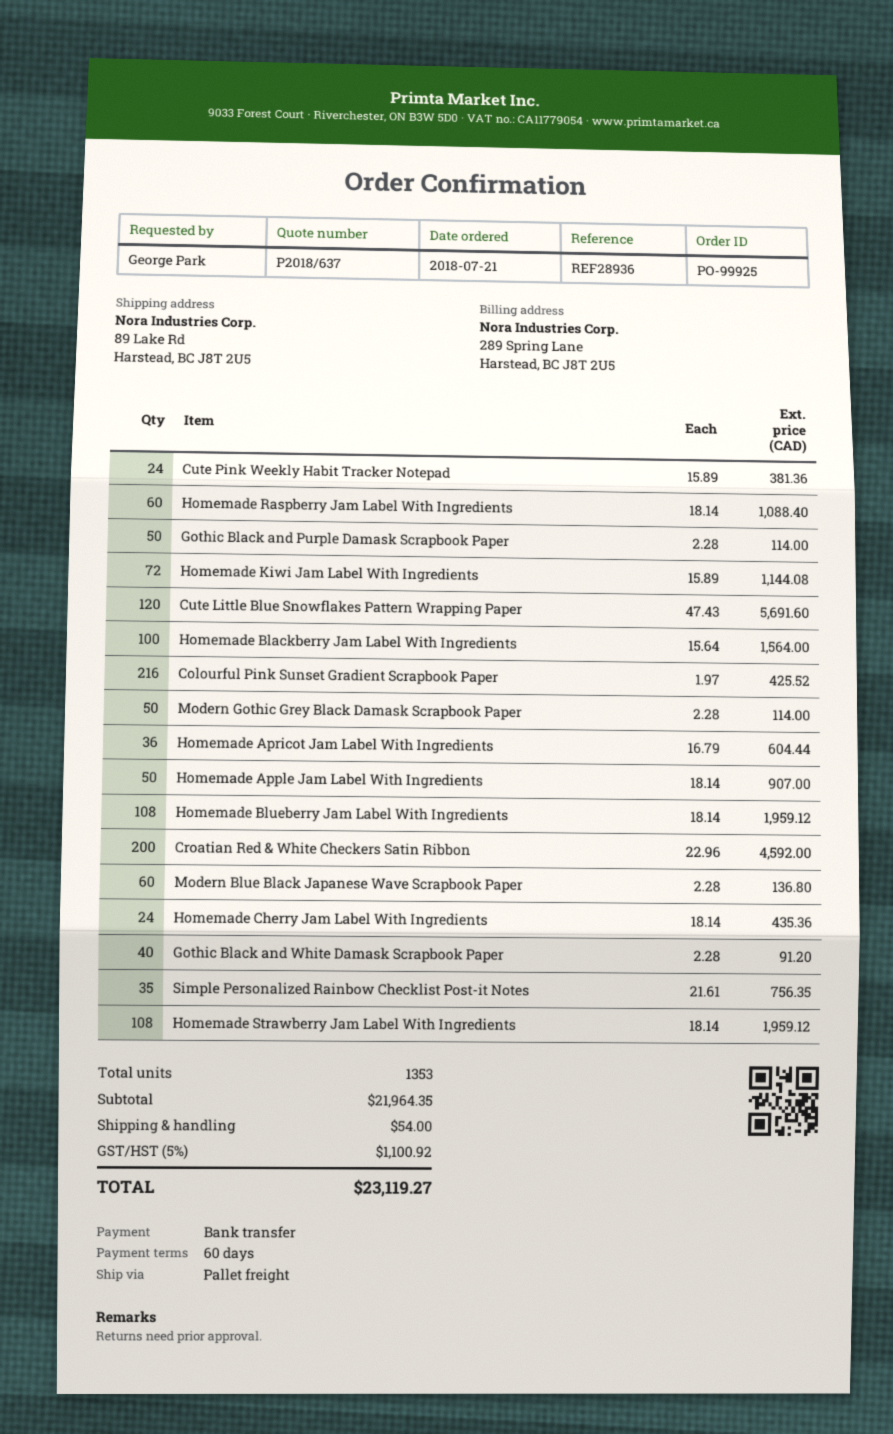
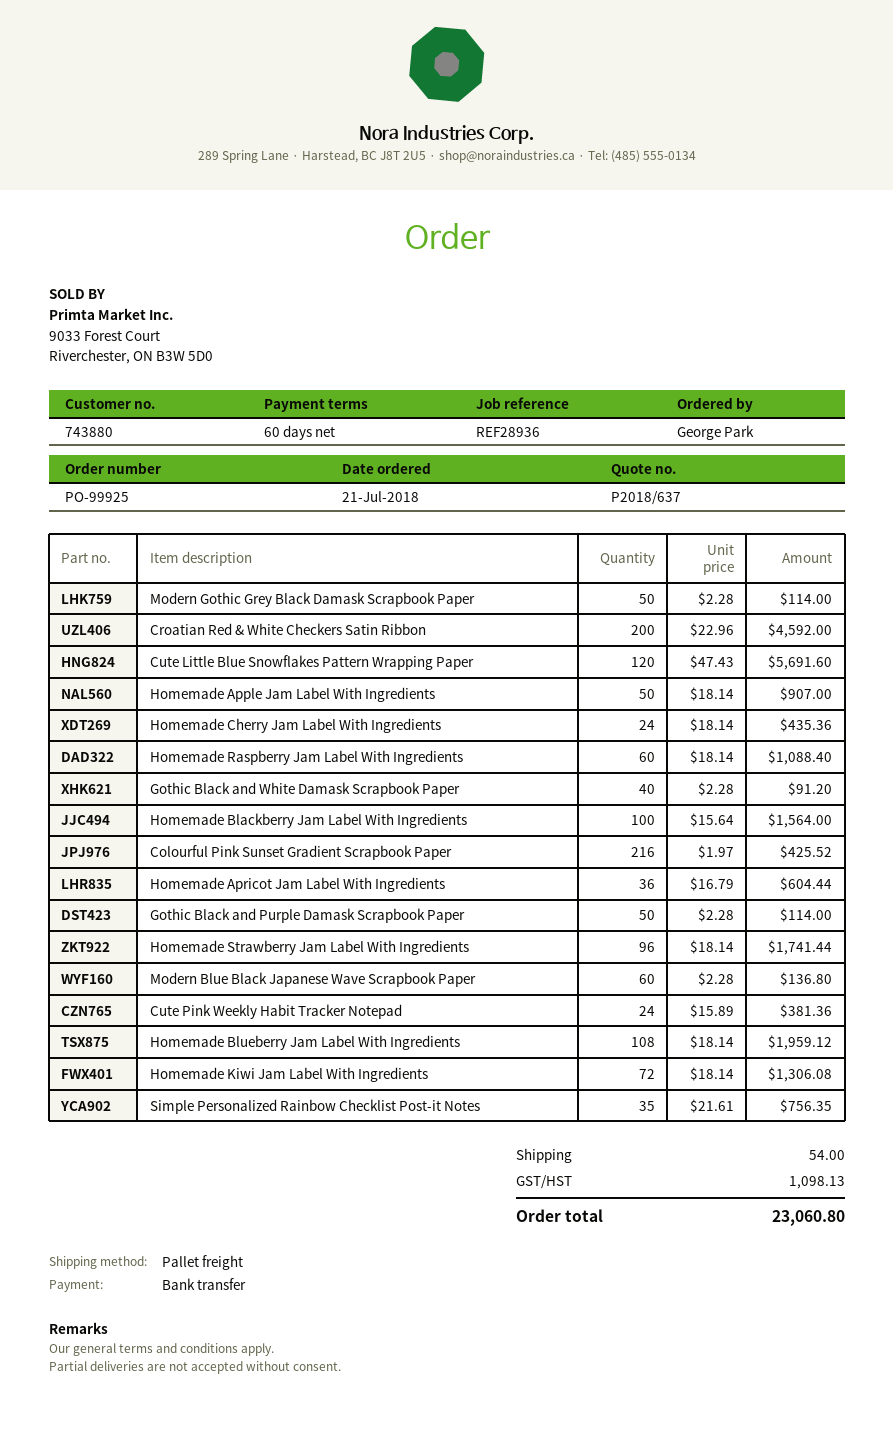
Homemade Kiwi Jam Label With Ingredients: 72 x 15.89 = 1144.08 -> 72 x 18.14 = 1306.08
Homemade Strawberry Jam Label With Ingredients: 108 x 18.14 = 1959.12 -> 96 x 18.14 = 1741.44
tax: 1100.92 -> 1098.13
total: 23119.27 -> 23060.80

